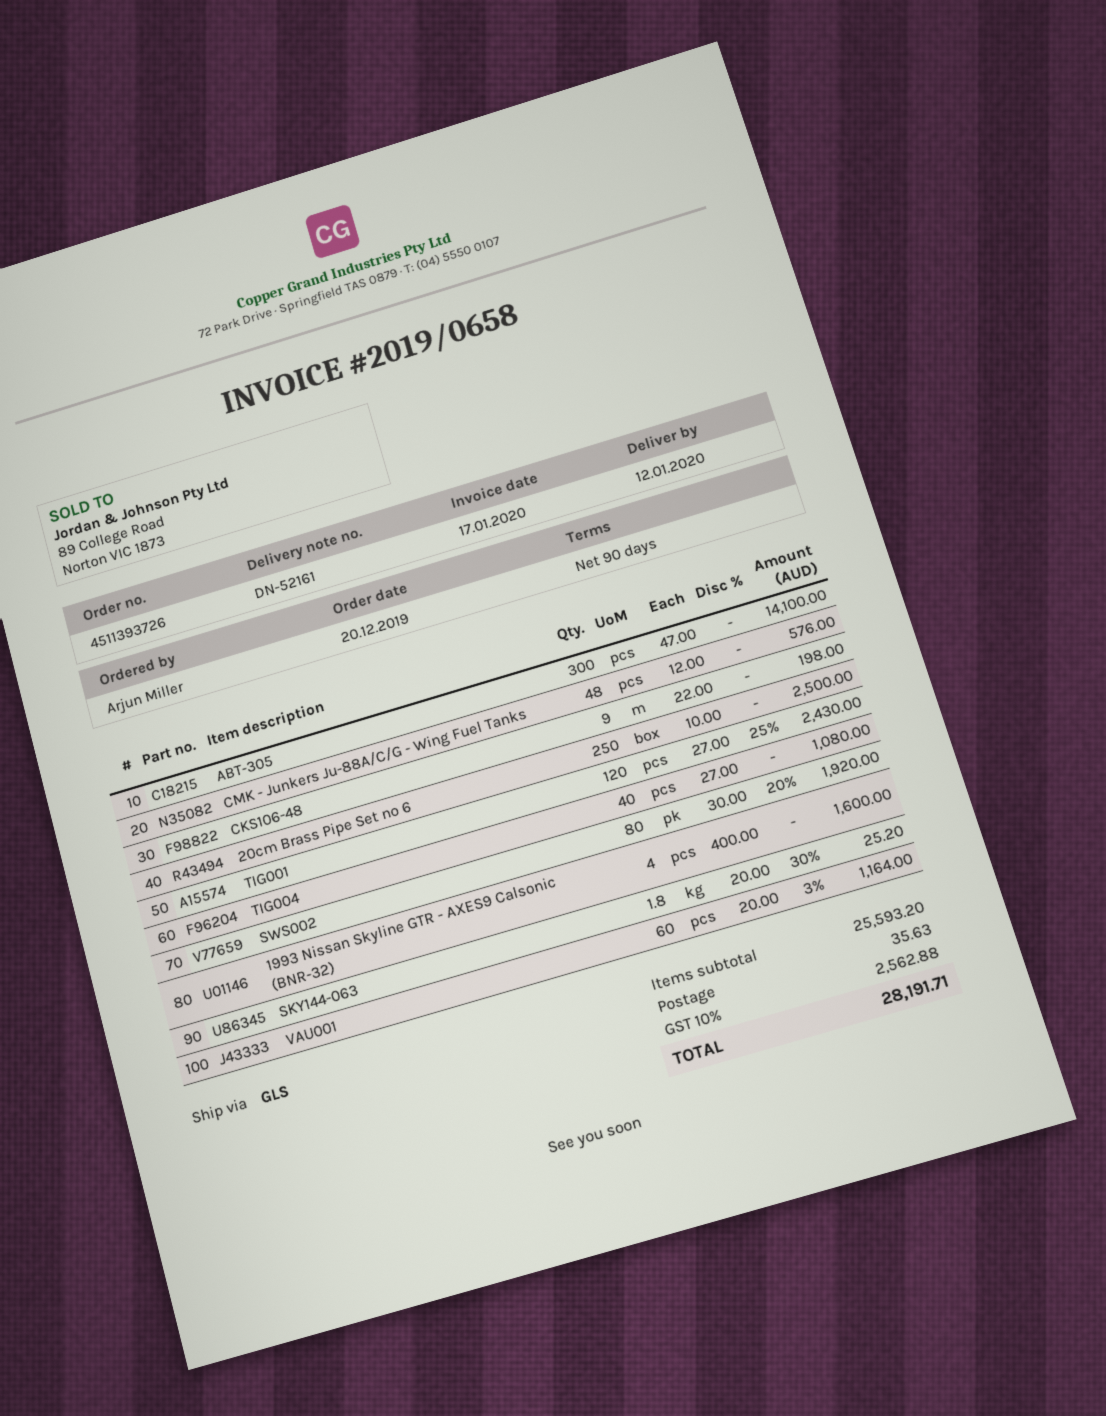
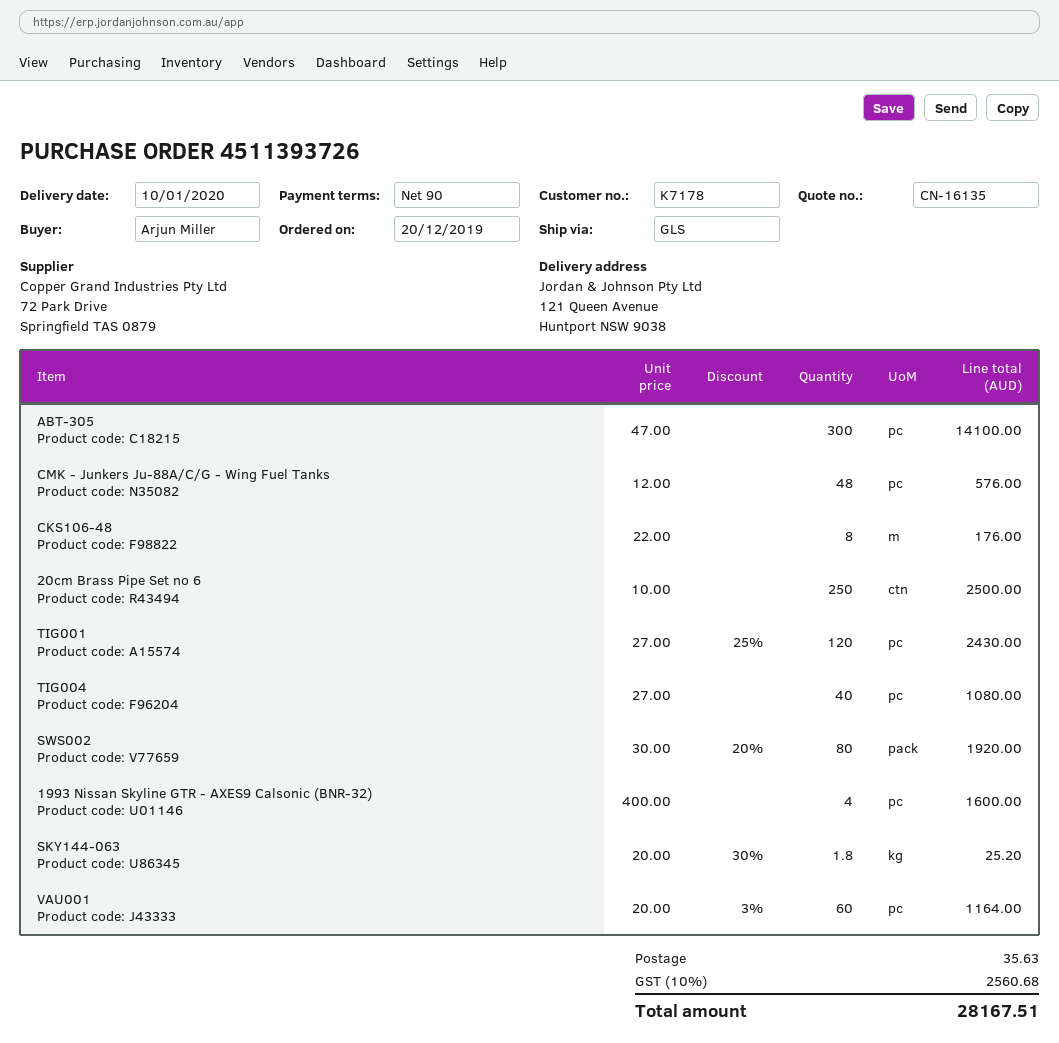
delivery date: 2020-01-12 -> 2020-01-10
CKS106-48: 9 x 22.00 = 198.00 -> 8 x 22.00 = 176.00
tax: 10% = 2562.88 -> 10% = 2560.68
total: 28191.71 -> 28167.51

